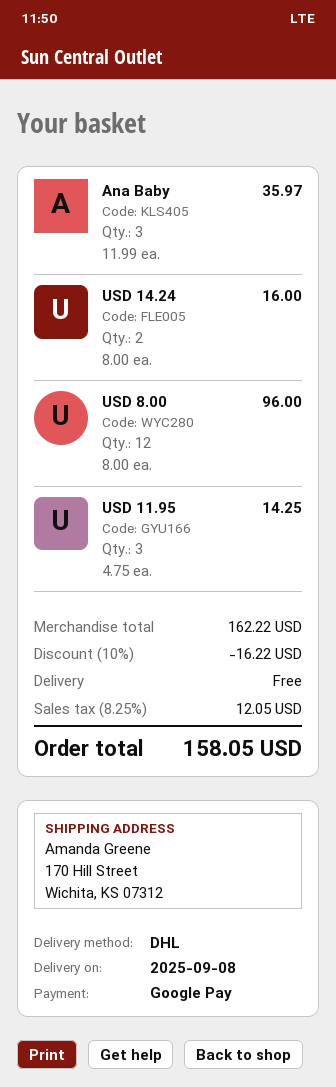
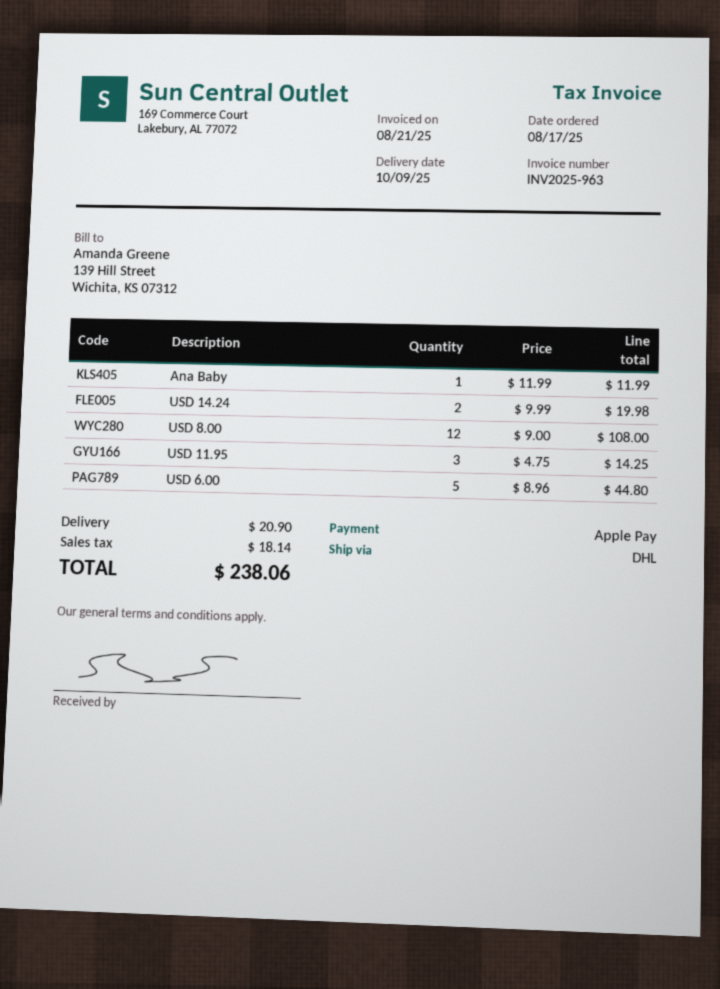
delivery date: 2025-09-08 -> 2025-10-09
payment method: Google Pay -> Apple Pay
Ana Baby: 3 x 11.99 = 35.97 -> 1 x 11.99 = 11.99
USD 14.24: 2 x 8.00 = 16.00 -> 2 x 9.99 = 19.98
USD 8.00: 12 x 8.00 = 96.00 -> 12 x 9.00 = 108.00
USD 6.00: none -> 5 x 8.96 = 44.80
discount: 10% = 16.22 -> none
shipping: 0.00 -> 20.90
tax: 12.05 -> 18.14
total: 158.05 -> 238.06

